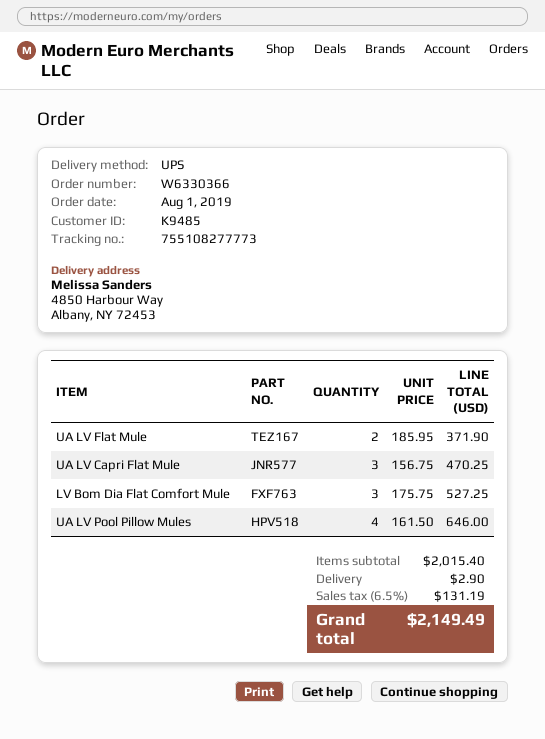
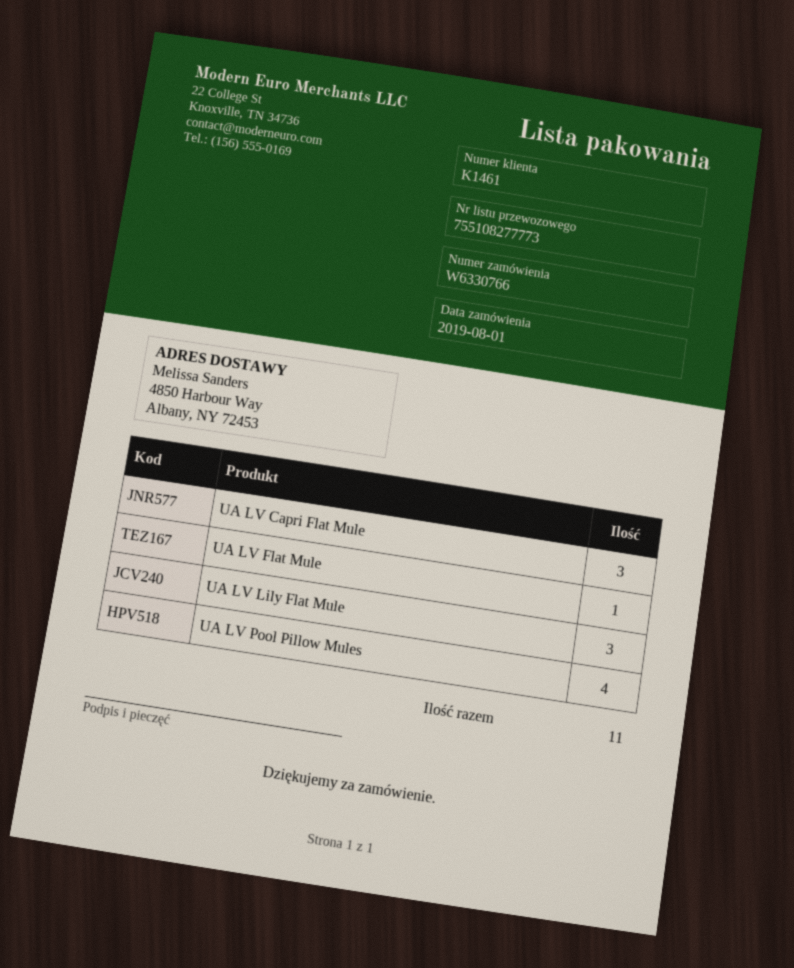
order number: W6330366 -> W6330766
customer number: K9485 -> K1461
UA LV Flat Mule: 2 -> 1
LV Bom Dia Flat Comfort Mule: 3 -> none
UA LV Lily Flat Mule: none -> 3

